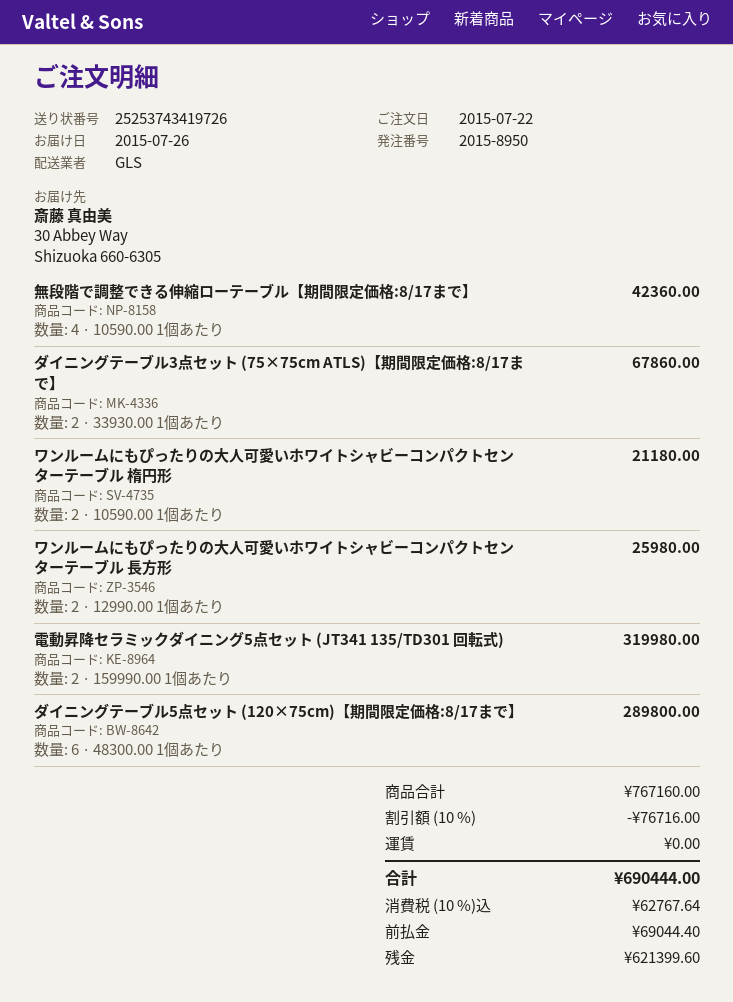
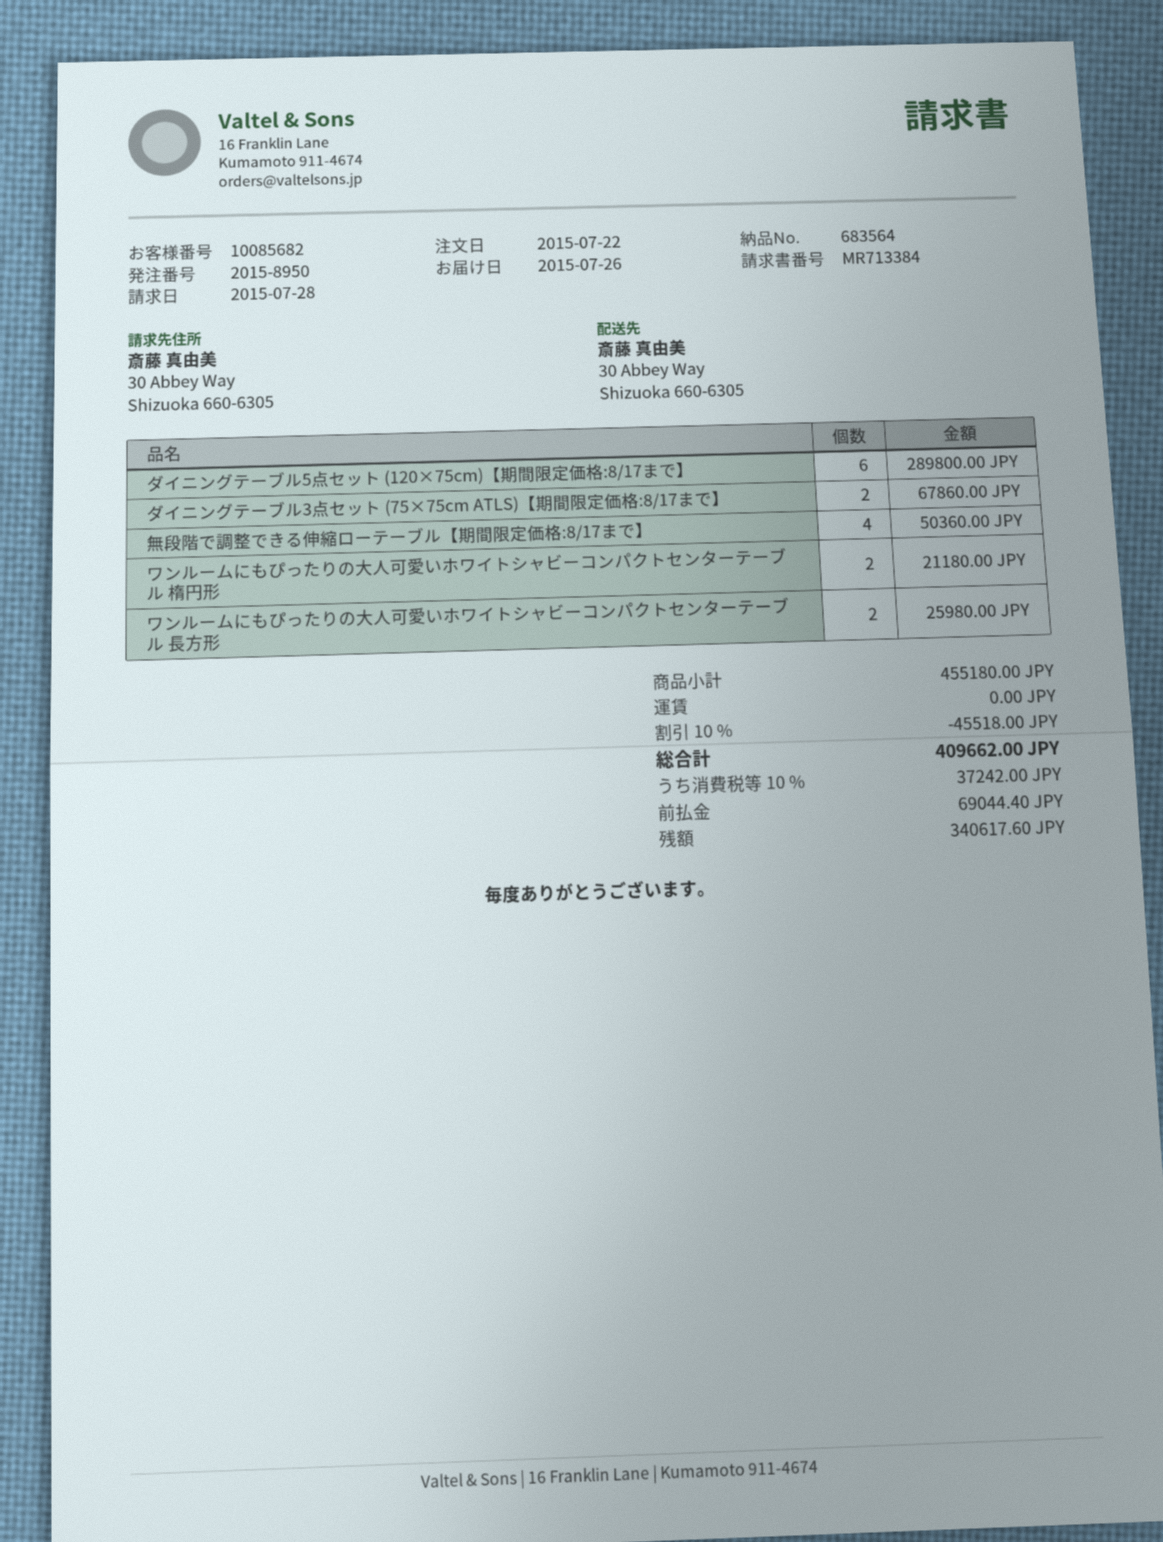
無段階で調整できる伸縮ローテーブル【期間限定価格:8/17まで】: 4 for 42360.00 -> 4 for 50360.00
電動昇降セラミックダイニング5点セット (JT341 135/TD301 回転式): 2 for 319980.00 -> none
subtotal: 767160.00 -> 455180.00
discount: 10% = 76716.00 -> 10% = 45518.00
tax: 10% = 62767.64 -> 10% = 37242.00
total: 690444.00 -> 409662.00
balance: 621399.60 -> 340617.60

